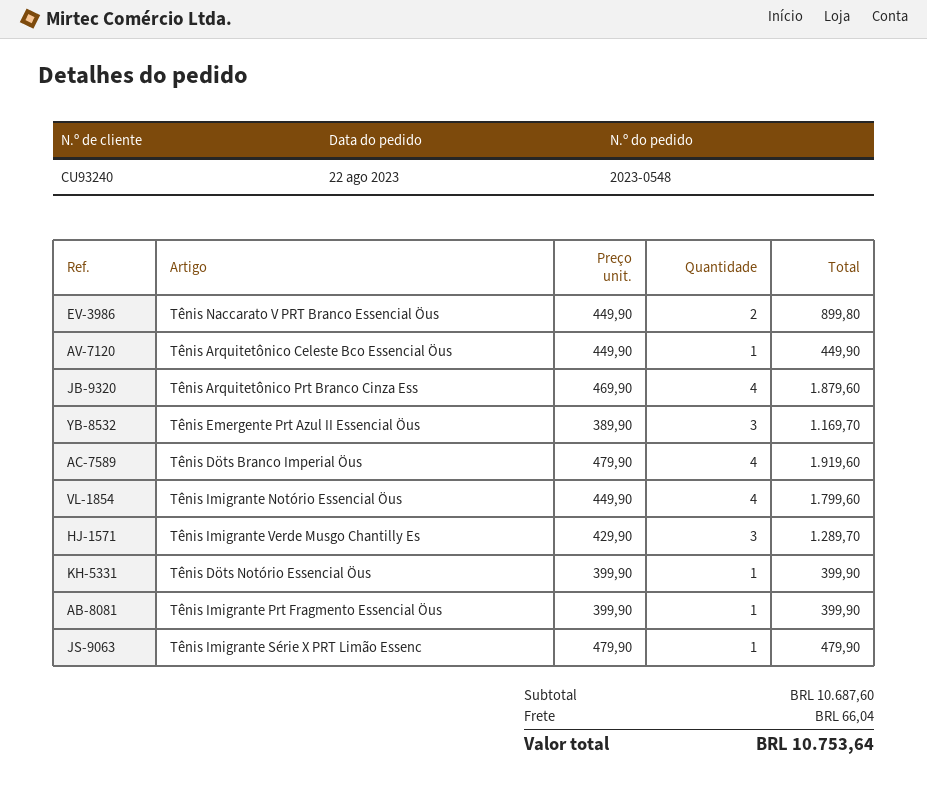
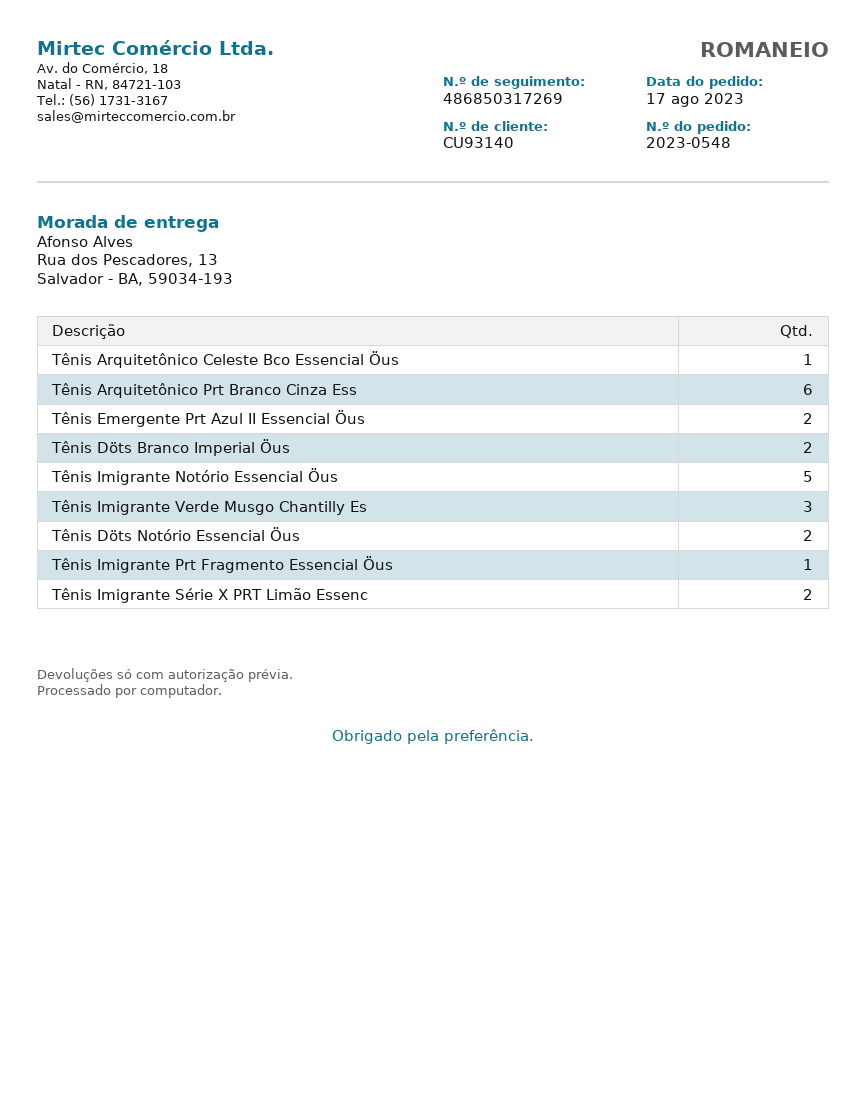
order date: 2023-08-22 -> 2023-08-17
customer number: CU93240 -> CU93140
Tênis Naccarato V PRT Branco Essencial Öus: 2 -> none
Tênis Arquitetônico Prt Branco Cinza Ess: 4 -> 6
Tênis Emergente Prt Azul II Essencial Öus: 3 -> 2
Tênis Döts Branco Imperial Öus: 4 -> 2
Tênis Imigrante Notório Essencial Öus: 4 -> 5
Tênis Döts Notório Essencial Öus: 1 -> 2
Tênis Imigrante Série X PRT Limão Essenc: 1 -> 2

